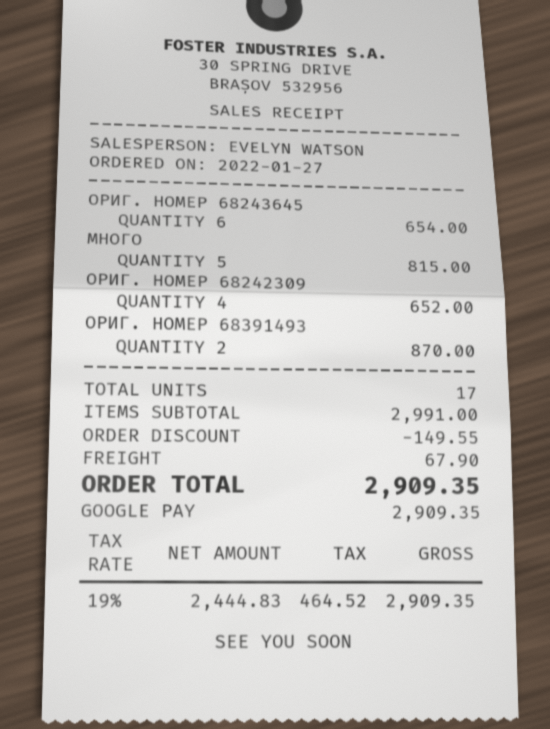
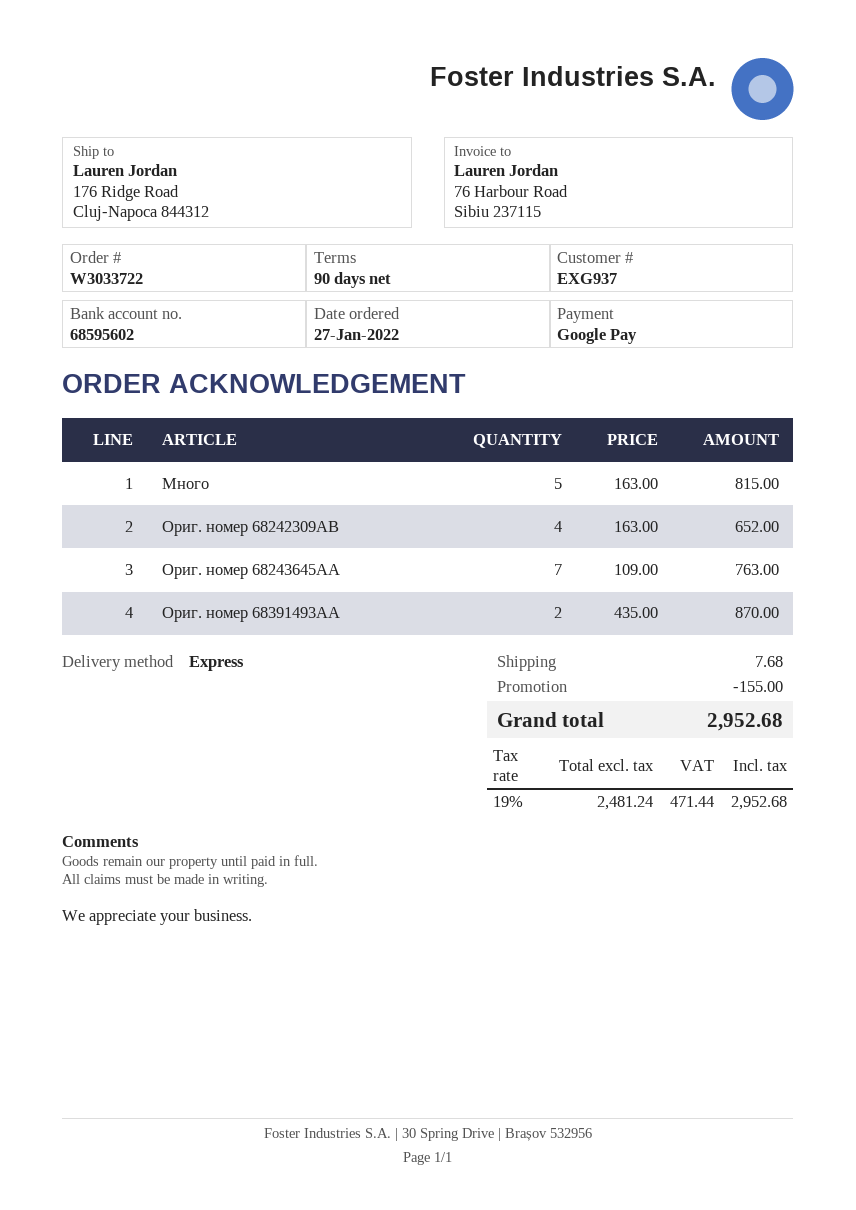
ОРИГ. НОМЕР 68243645: 6 for 654.00 -> 7 for 763.00
discount: 149.55 -> 155.00
shipping: 67.90 -> 7.68
net: 2444.83 -> 2481.24
tax: 19% = 464.52 -> 19% = 471.44
total: 2909.35 -> 2952.68

